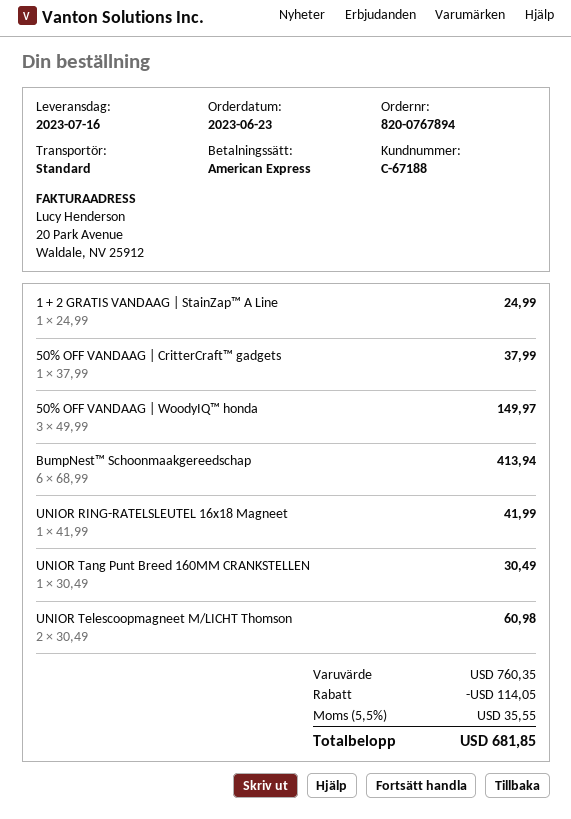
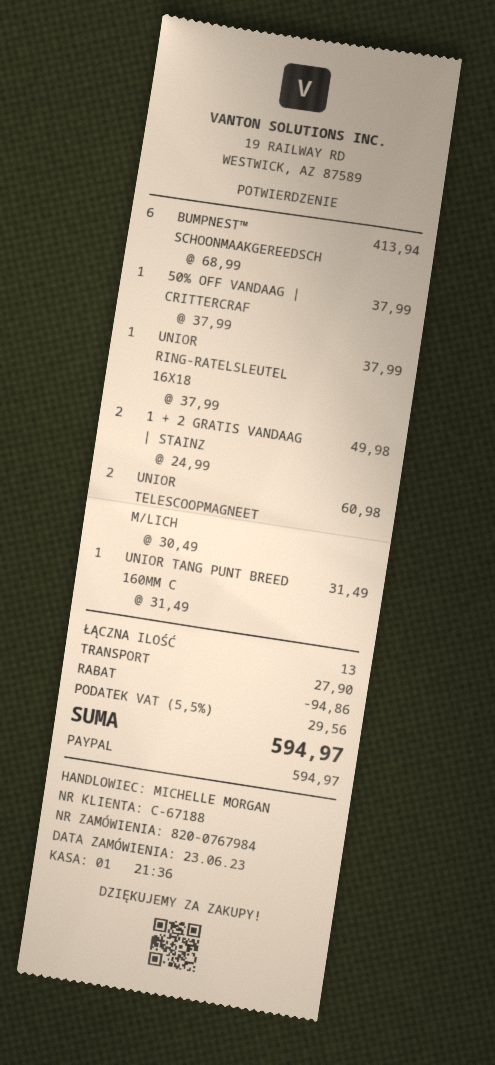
order number: 820-0767894 -> 820-0767984
payment method: American Express -> PayPal
1 + 2 GRATIS VANDAAG | StainZap™ A Line: 1 x 24.99 = 24.99 -> 2 x 24.99 = 49.98
50% OFF VANDAAG | WoodyIQ™ honda: 3 x 49.99 = 149.97 -> none
UNIOR RING-RATELSLEUTEL 16x18 Magneet: 1 x 41.99 = 41.99 -> 1 x 37.99 = 37.99
UNIOR Tang Punt Breed 160MM CRANKSTELLEN: 1 x 30.49 = 30.49 -> 1 x 31.49 = 31.49
discount: 114.05 -> 94.86
shipping: none -> 27.90
tax: 5.5% = 35.55 -> 5.5% = 29.56
total: 681.85 -> 594.97

